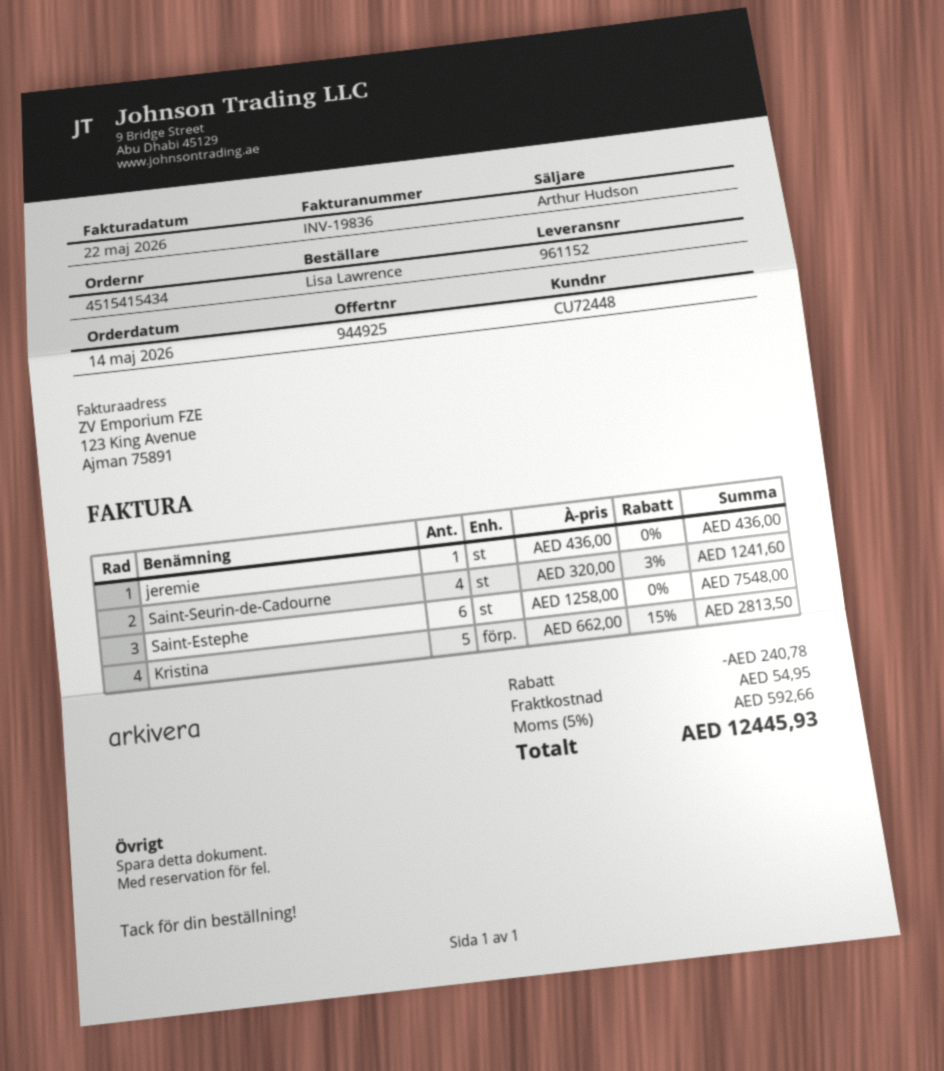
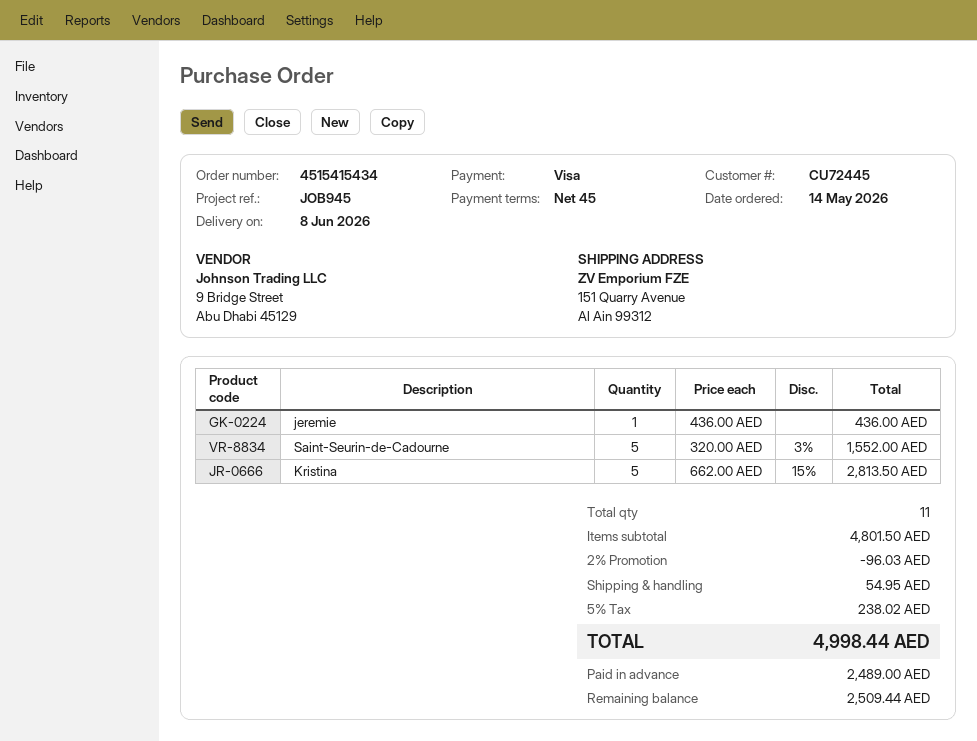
customer number: CU72448 -> CU72445
Saint-Seurin-de-Cadourne: 4 x 320.00 - 3% = 1241.60 -> 5 x 320.00 - 3% = 1552.00
Saint-Estephe: 6 x 1258.00 = 7548.00 -> none
discount: 240.78 -> 96.03
tax: 5% = 592.66 -> 5% = 238.02
total: 12445.93 -> 4998.44

